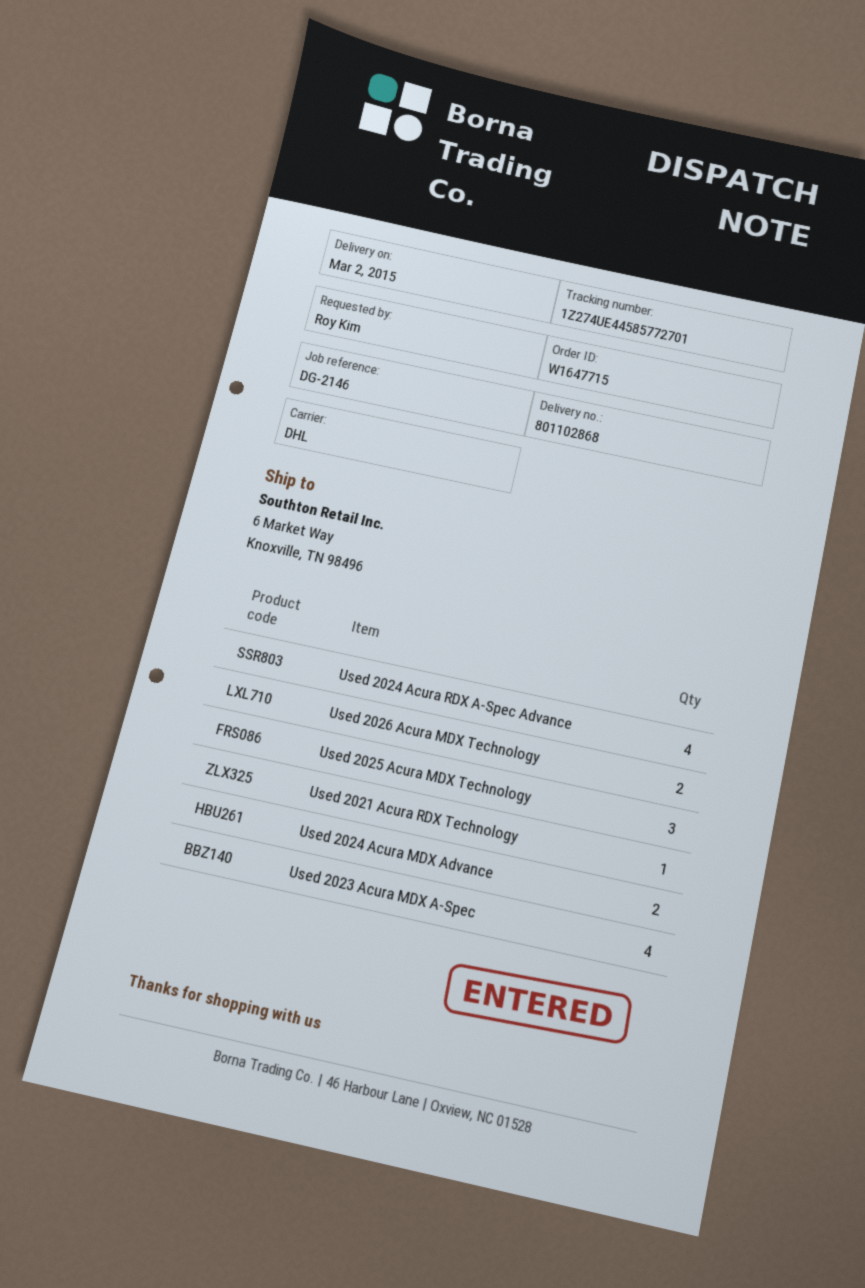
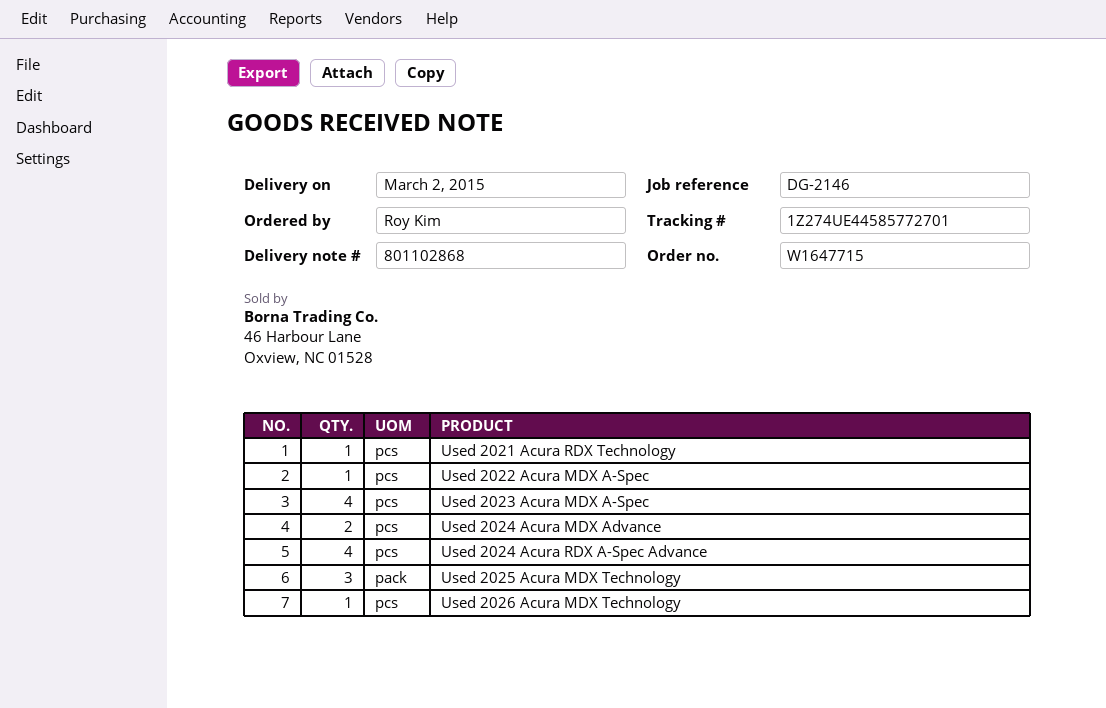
Used 2026 Acura MDX Technology: 2 -> 1
Used 2022 Acura MDX A-Spec: none -> 1

